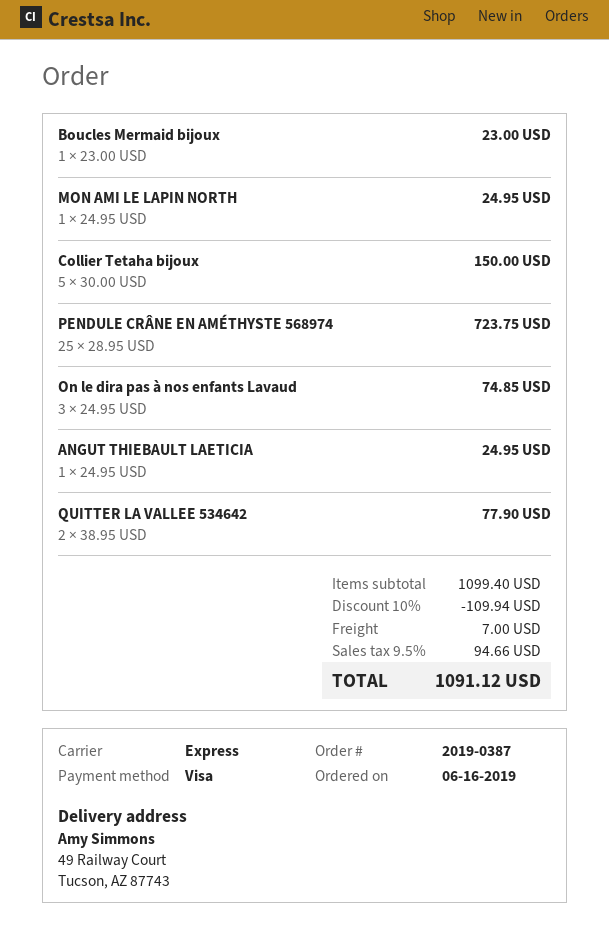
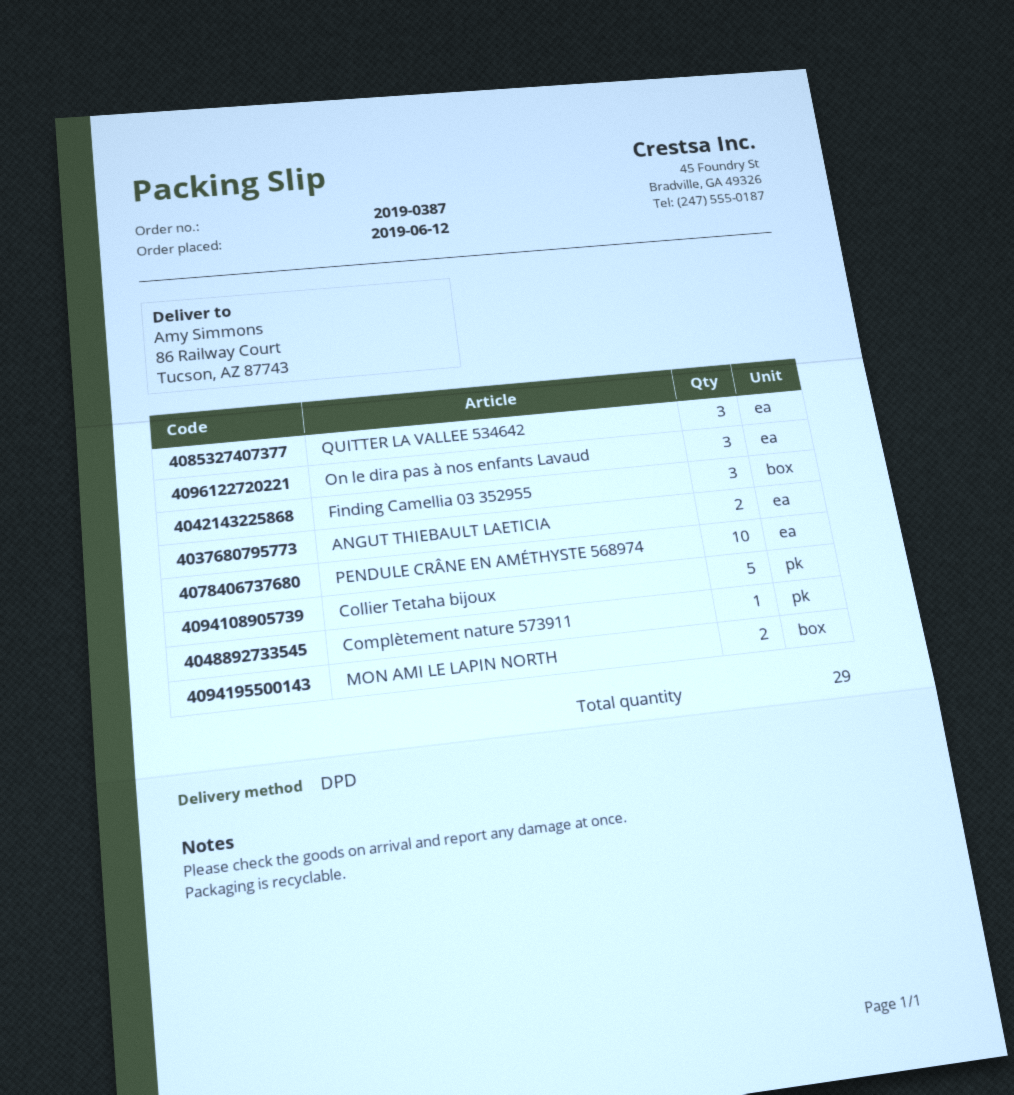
order date: 2019-06-16 -> 2019-06-12
shipping method: express -> DPD
ship to: 49 Railway Court, Tucson, AZ 87743 -> 86 Railway Court, Tucson, AZ 87743
Boucles Mermaid bijoux: 1 -> none
MON AMI LE LAPIN NORTH: 1 -> 2
PENDULE CRÂNE EN AMÉTHYSTE 568974: 25 -> 10
ANGUT THIEBAULT LAETICIA: 1 -> 2
QUITTER LA VALLEE 534642: 2 -> 3
Finding Camellia 03 352955: none -> 3
Complètement nature 573911: none -> 1

